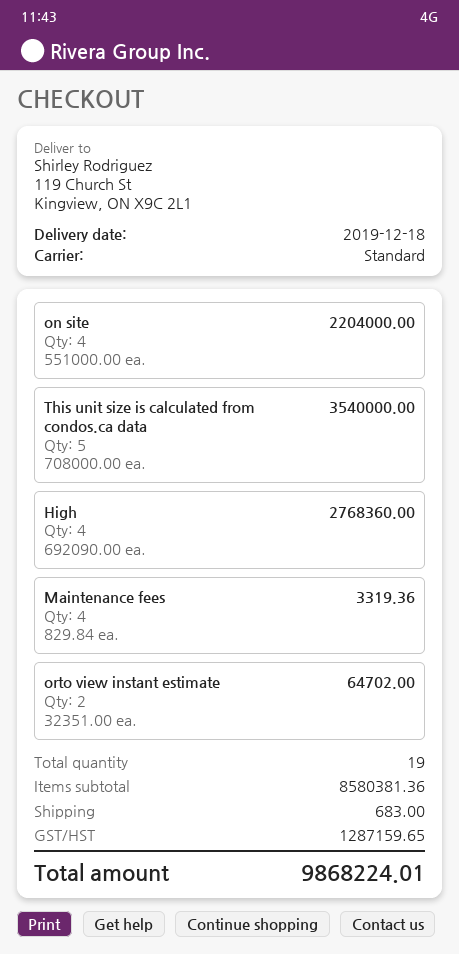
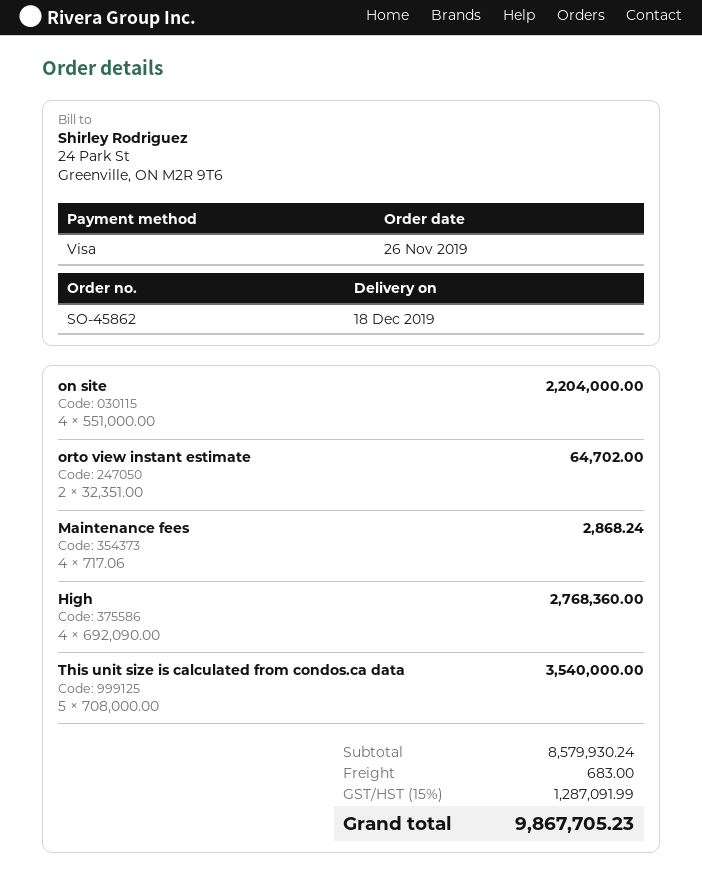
Maintenance fees: 4 x 829.84 = 3319.36 -> 4 x 717.06 = 2868.24
subtotal: 8580381.36 -> 8579930.24
tax: 1287159.65 -> 1287091.99
total: 9868224.01 -> 9867705.23

